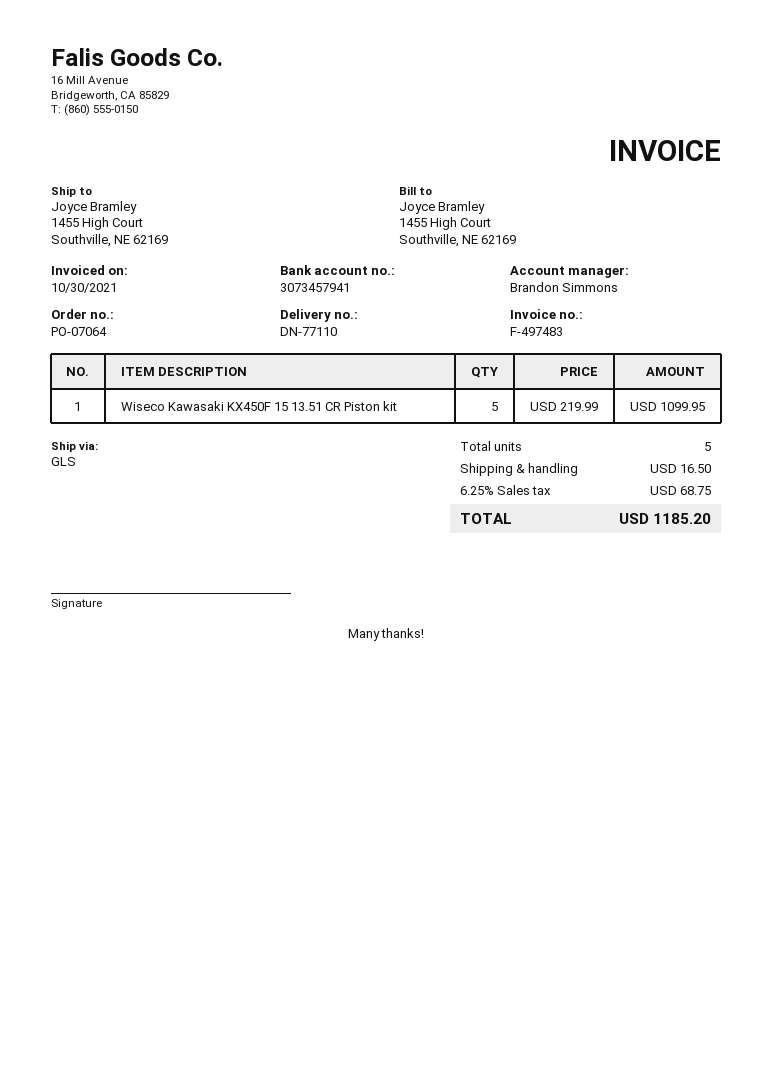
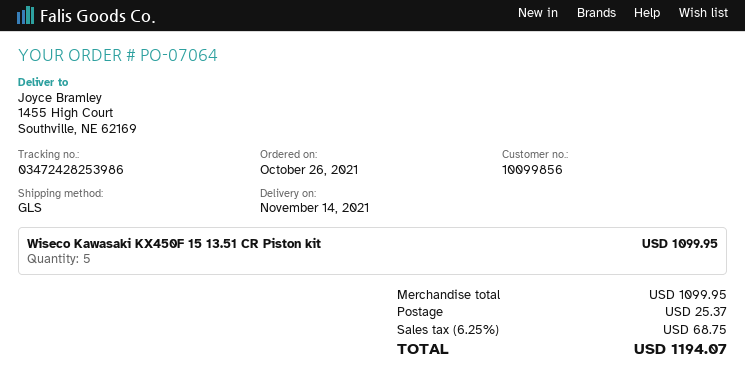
shipping: 16.50 -> 25.37
total: 1185.20 -> 1194.07

